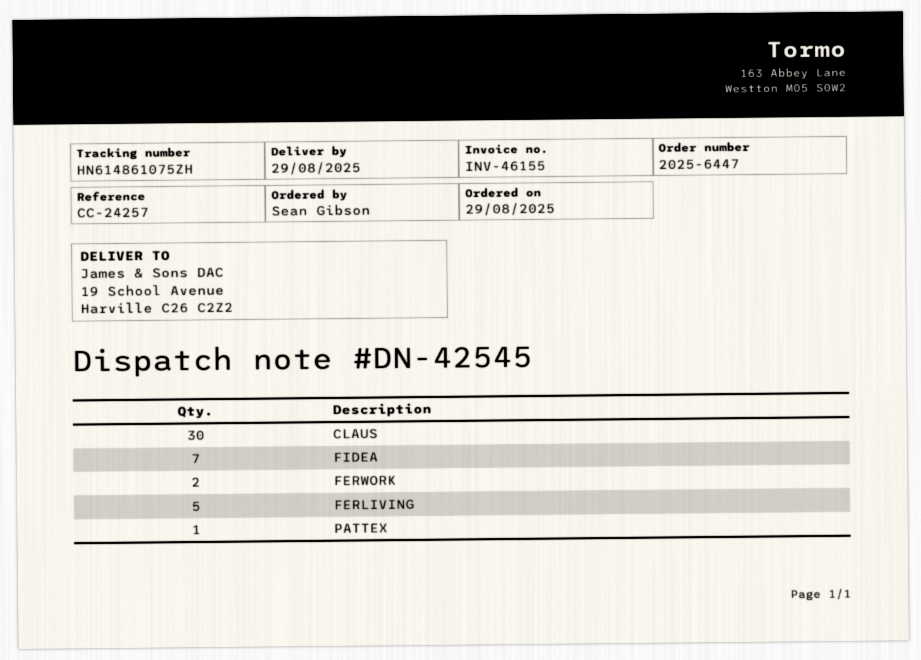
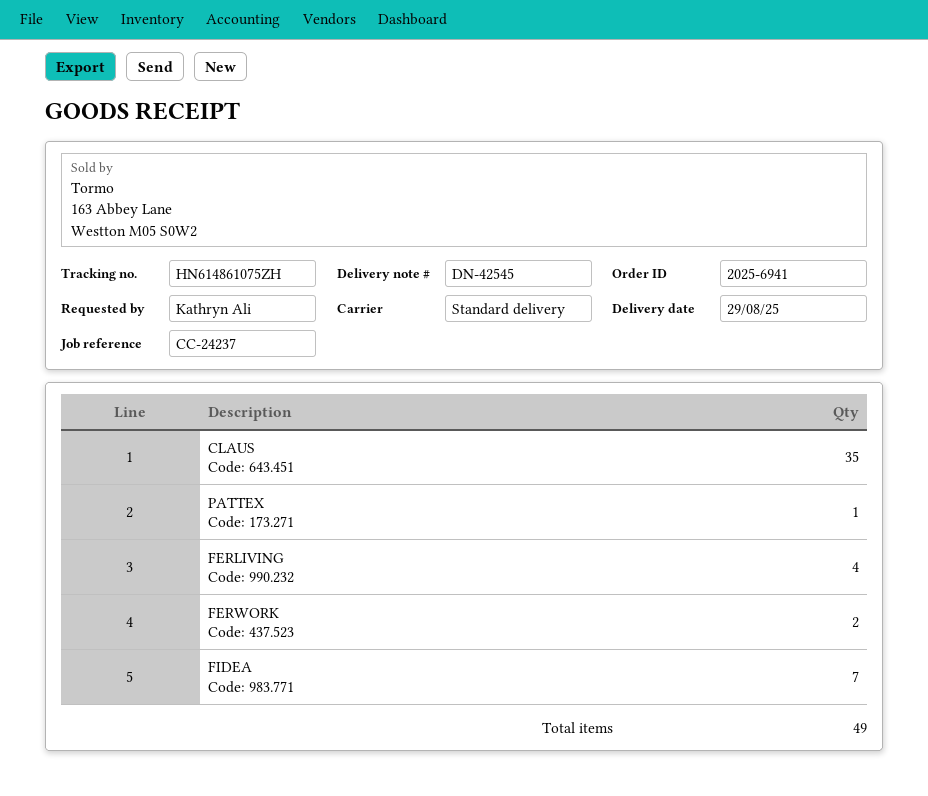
order number: 2025-6447 -> 2025-6941
reference: CC-24257 -> CC-24237
ordered by: Sean Gibson -> Kathryn Ali
CLAUS: 30 -> 35
FERLIVING: 5 -> 4

